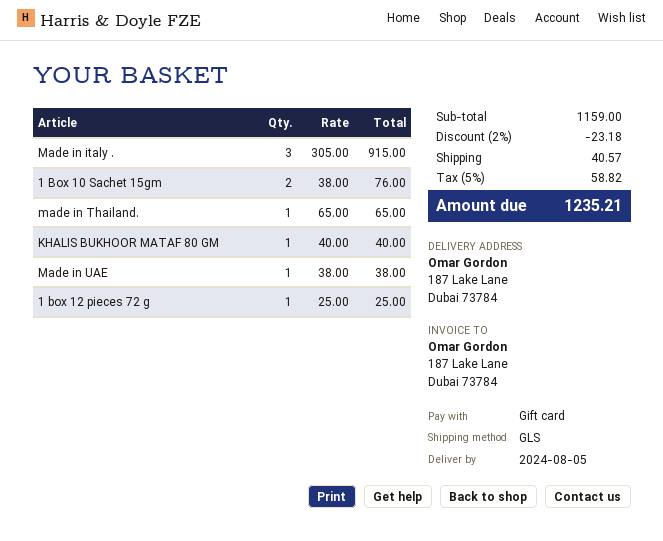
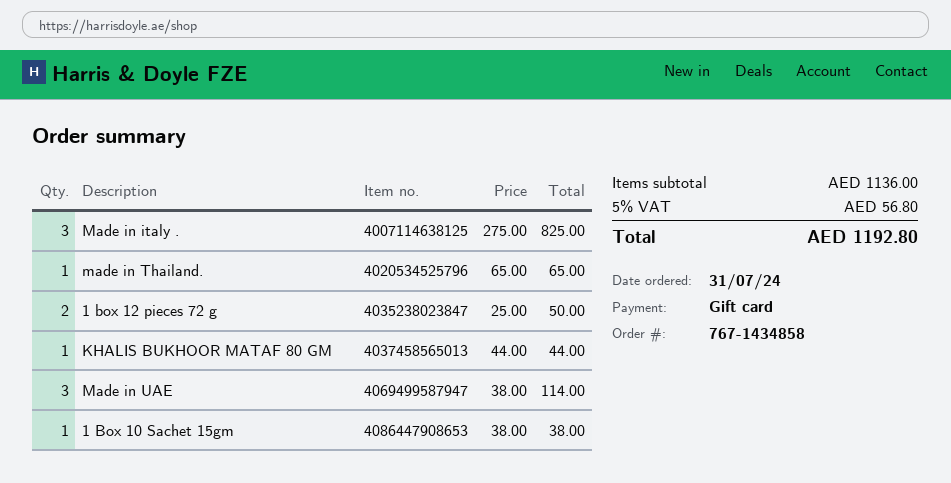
Made in italy .: 3 x 305.00 = 915.00 -> 3 x 275.00 = 825.00
1 Box 10 Sachet 15gm: 2 x 38.00 = 76.00 -> 1 x 38.00 = 38.00
KHALIS BUKHOOR MATAF 80 GM: 1 x 40.00 = 40.00 -> 1 x 44.00 = 44.00
Made in UAE: 1 x 38.00 = 38.00 -> 3 x 38.00 = 114.00
1 box 12 pieces 72 g: 1 x 25.00 = 25.00 -> 2 x 25.00 = 50.00
subtotal: 1159.00 -> 1136.00
discount: 2% = 23.18 -> none
shipping: 40.57 -> none
tax: 5% = 58.82 -> 5% = 56.80
total: 1235.21 -> 1192.80

